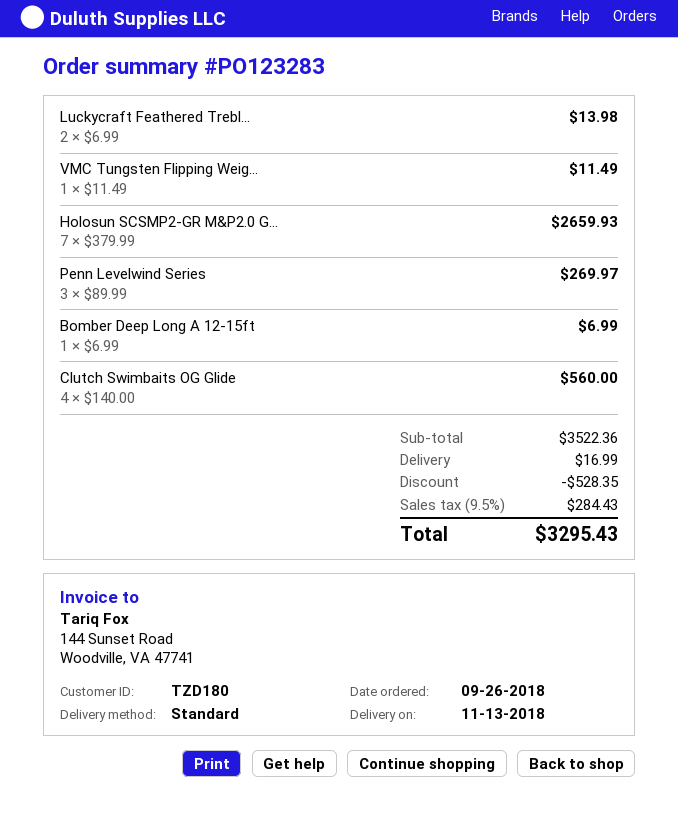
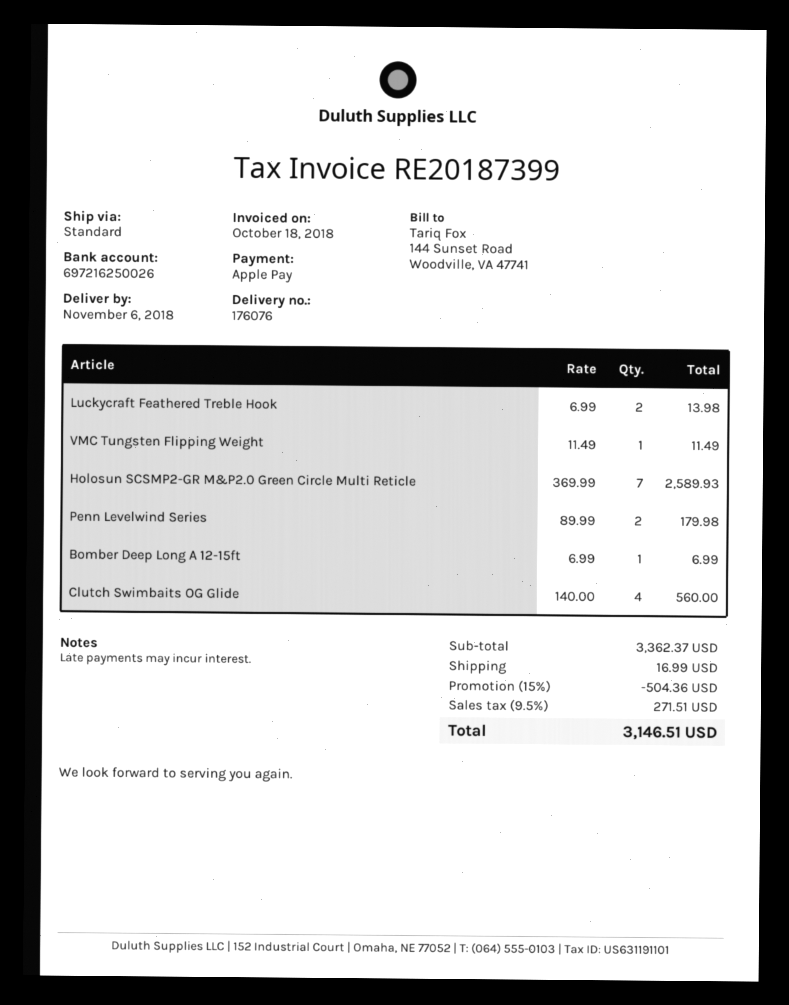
delivery date: 2018-11-13 -> 2018-11-06
Holosun SCSMP2-GR M&P2.0 G...: 7 x 379.99 = 2659.93 -> 7 x 369.99 = 2589.93
Penn Levelwind Series: 3 x 89.99 = 269.97 -> 2 x 89.99 = 179.98
subtotal: 3522.36 -> 3362.37
discount: 528.35 -> 504.36
tax: 9.5% = 284.43 -> 9.5% = 271.51
total: 3295.43 -> 3146.51

